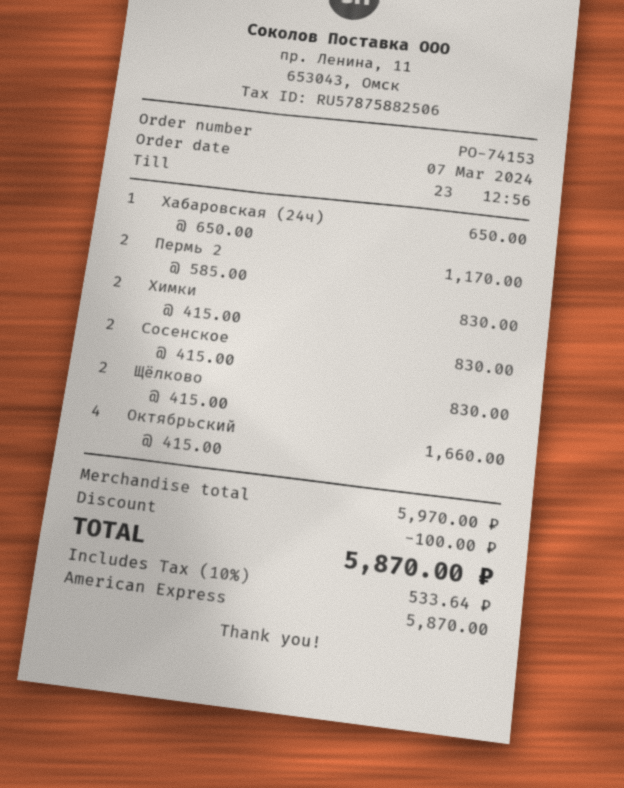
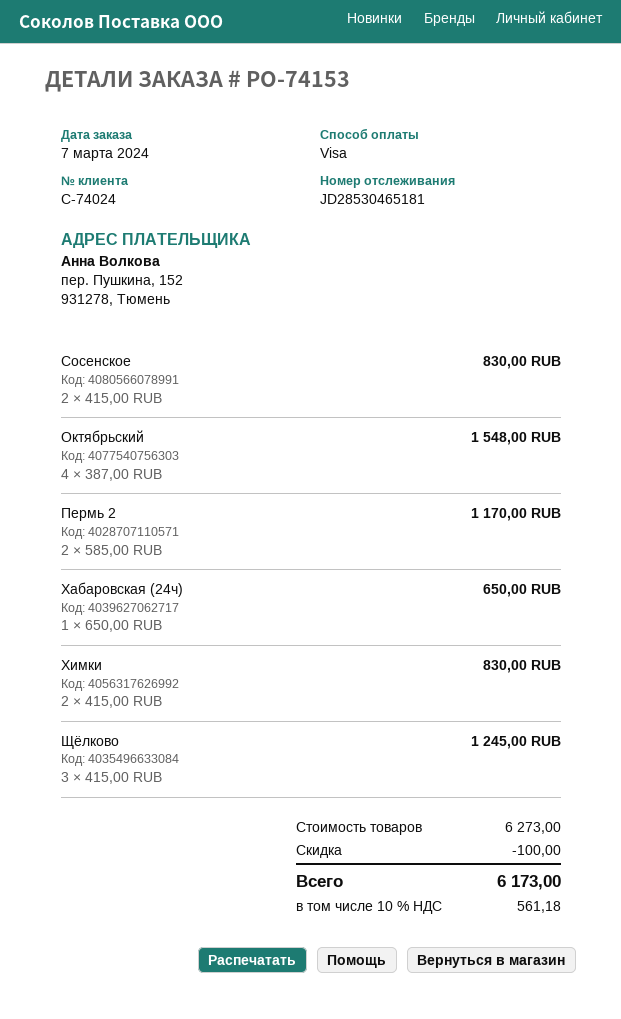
payment method: American Express -> Visa
Щёлково: 2 x 415.00 = 830.00 -> 3 x 415.00 = 1245.00
Октябрьский: 4 x 415.00 = 1660.00 -> 4 x 387.00 = 1548.00
subtotal: 5970.00 -> 6273.00
tax: 10% = 533.64 -> 10% = 561.18
total: 5870.00 -> 6173.00

